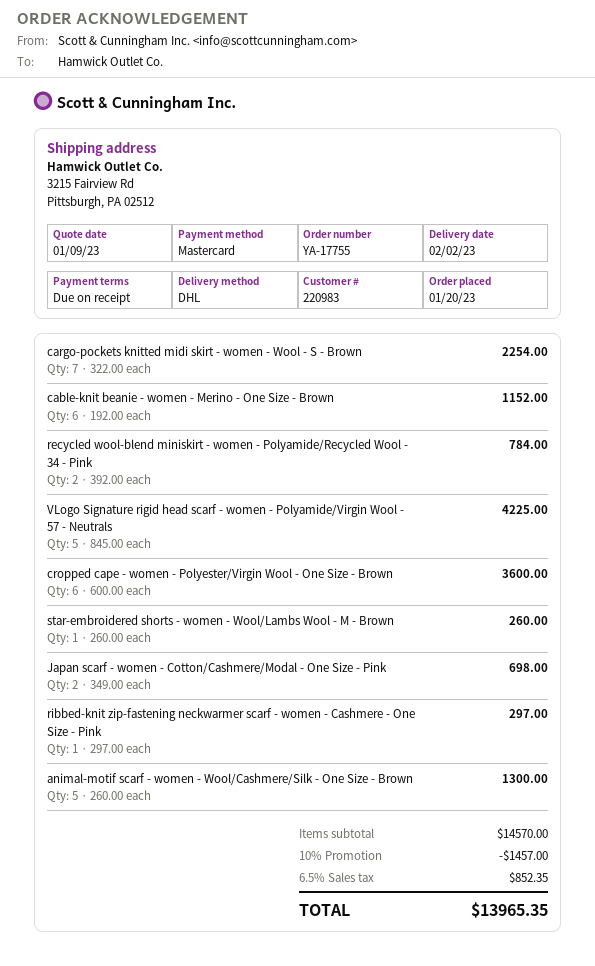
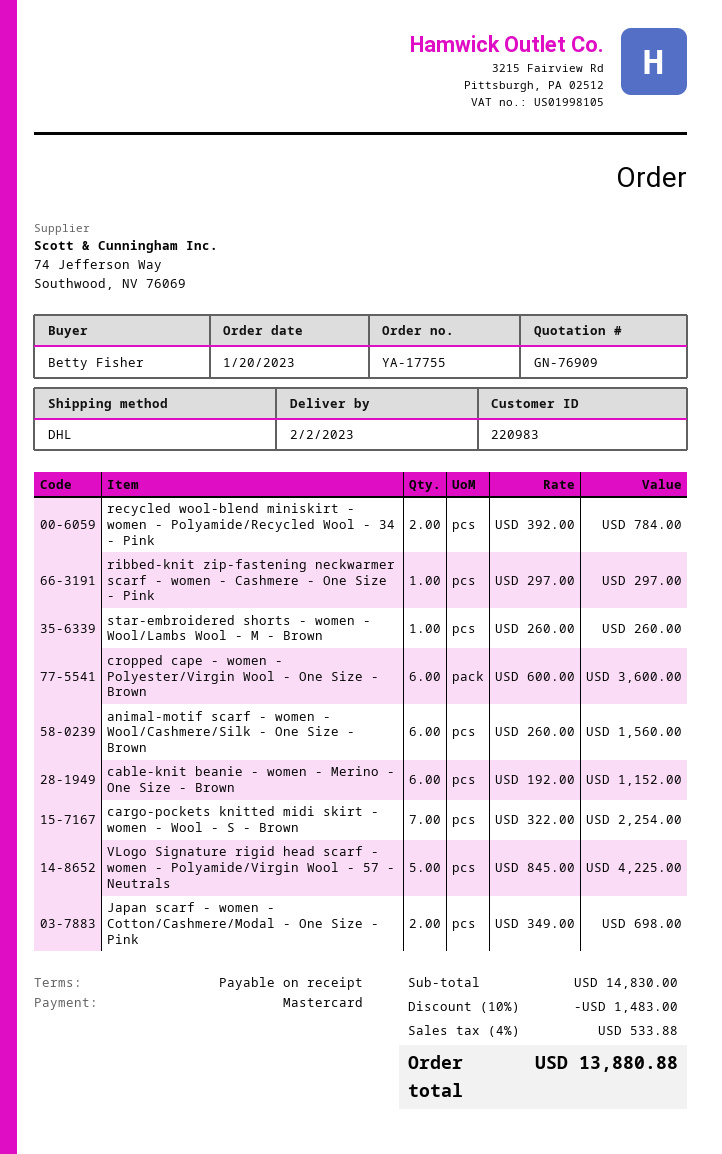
animal-motif scarf - women - Wool/Cashmere/Silk - One Size - Brown: 5 x 260.00 = 1300.00 -> 6 x 260.00 = 1560.00
subtotal: 14570.00 -> 14830.00
discount: 10% = 1457.00 -> 10% = 1483.00
tax: 6.5% = 852.35 -> 4% = 533.88
total: 13965.35 -> 13880.88

